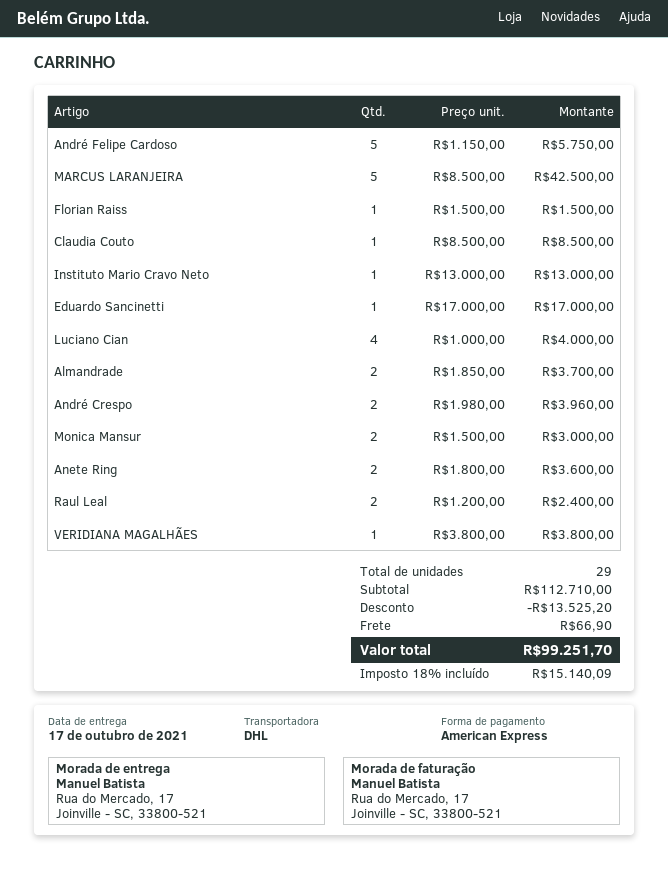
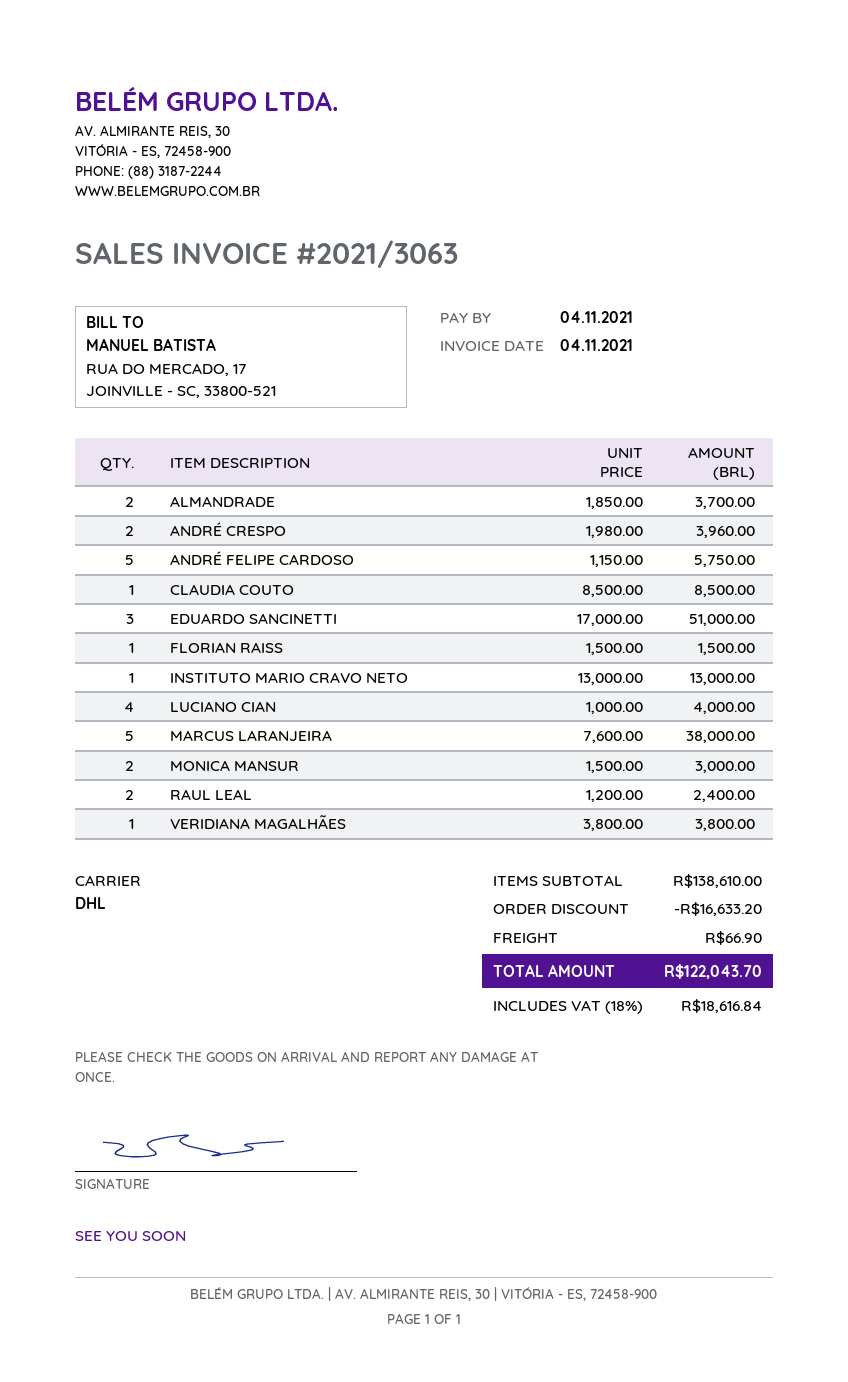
MARCUS LARANJEIRA: 5 x 8500.00 = 42500.00 -> 5 x 7600.00 = 38000.00
Eduardo Sancinetti: 1 x 17000.00 = 17000.00 -> 3 x 17000.00 = 51000.00
Anete Ring: 2 x 1800.00 = 3600.00 -> none
subtotal: 112710.00 -> 138610.00
discount: 13525.20 -> 16633.20
tax: 18% = 15140.09 -> 18% = 18616.84
total: 99251.70 -> 122043.70

